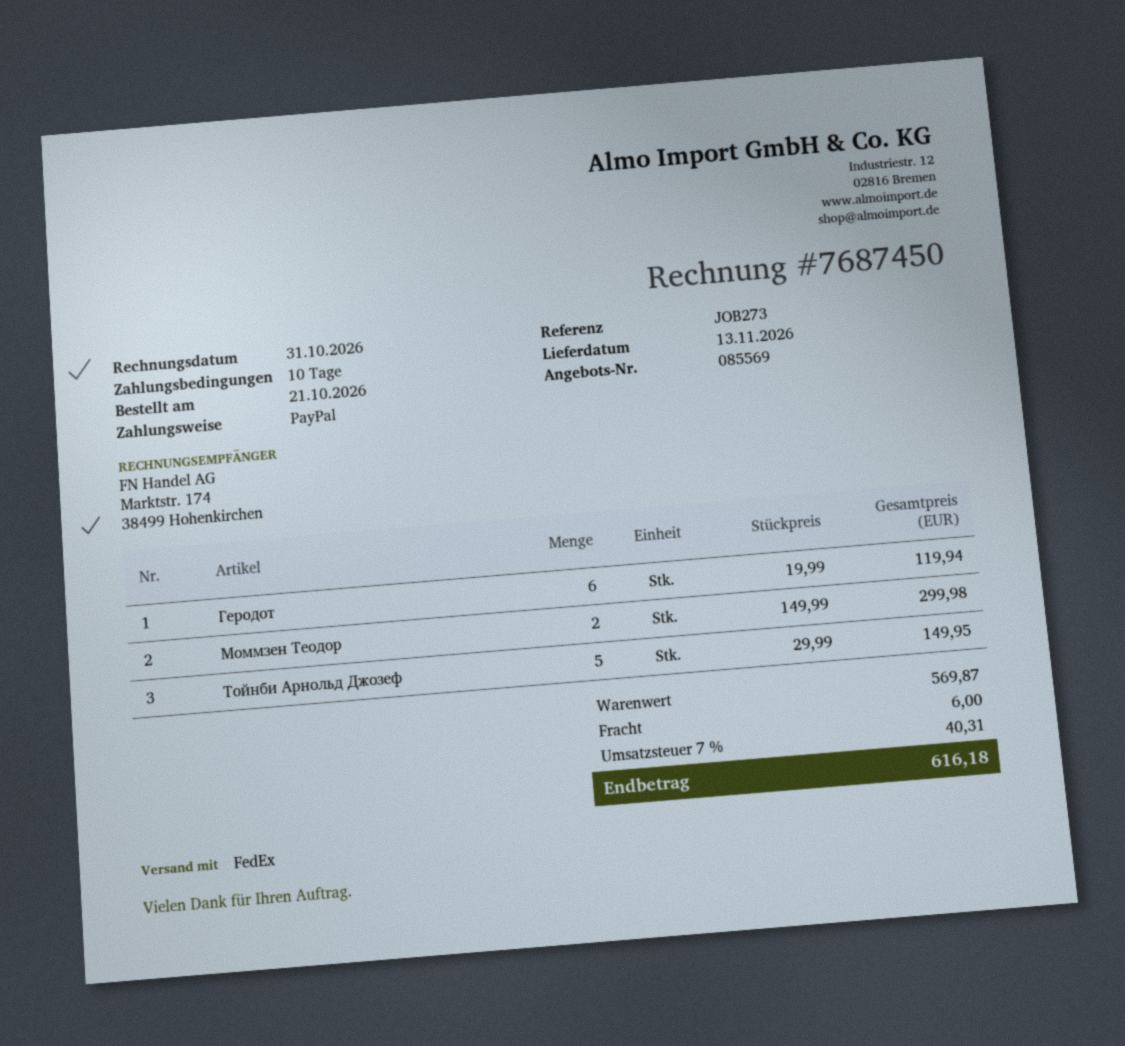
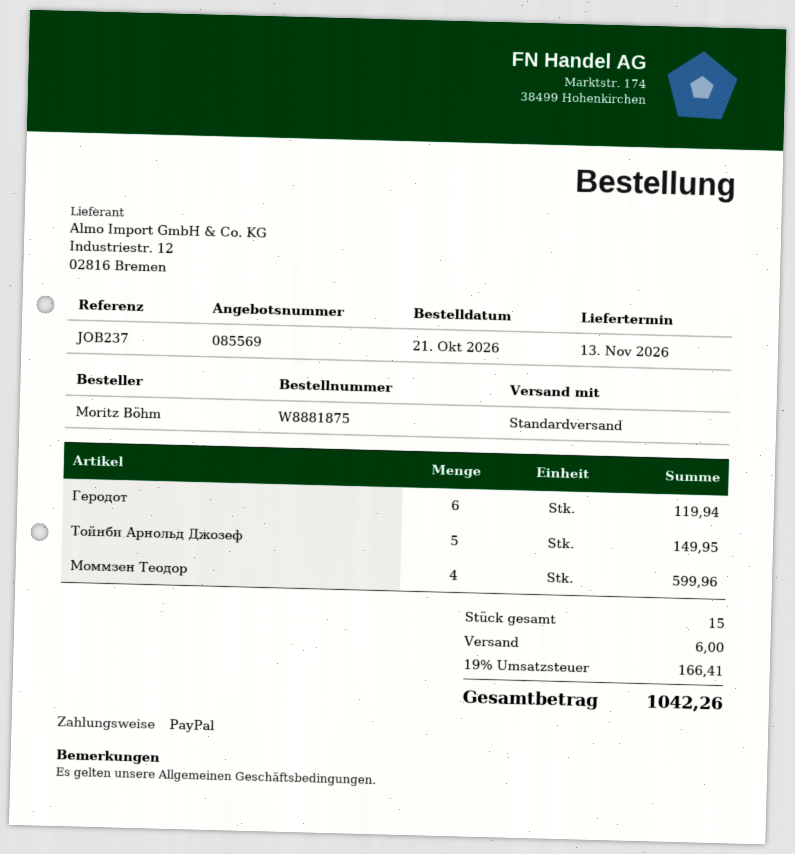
reference: JOB273 -> JOB237
shipping method: FedEx -> standard
Моммзен Теодор: 2 for 299.98 -> 4 for 599.96
tax: 7% = 40.31 -> 19% = 166.41
total: 616.18 -> 1042.26

